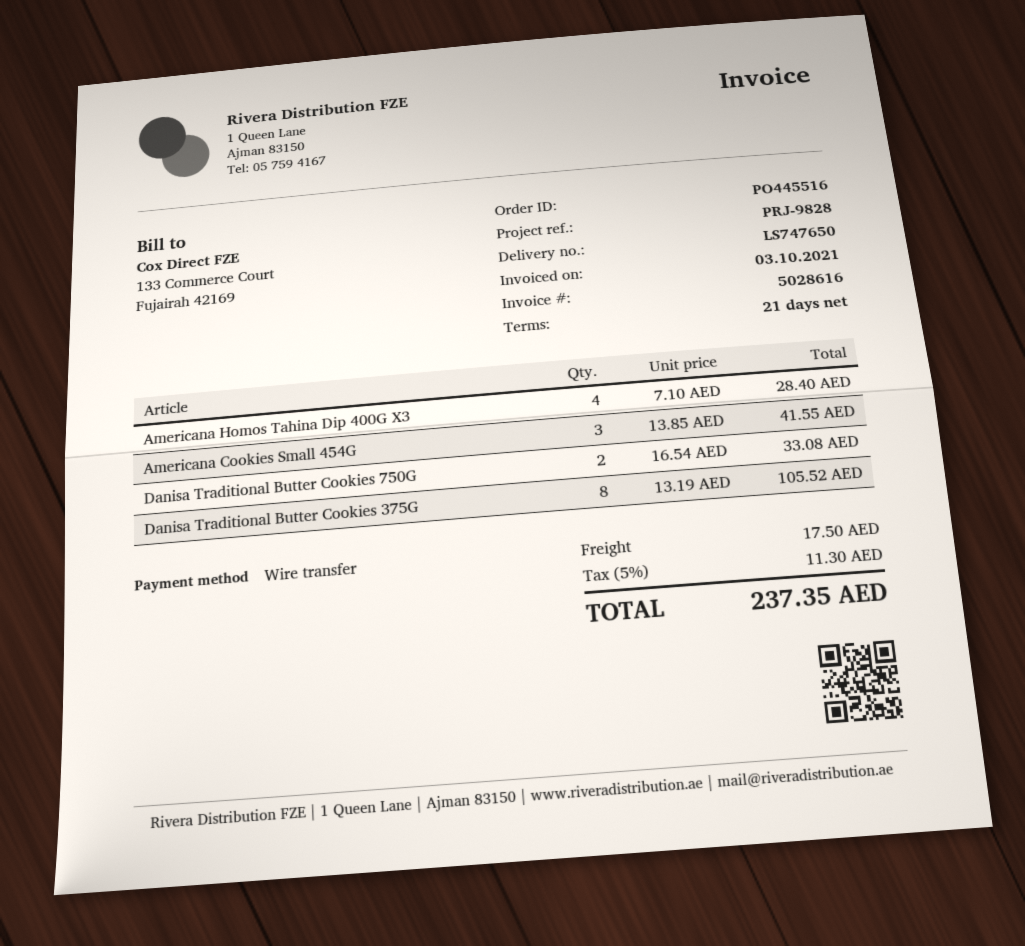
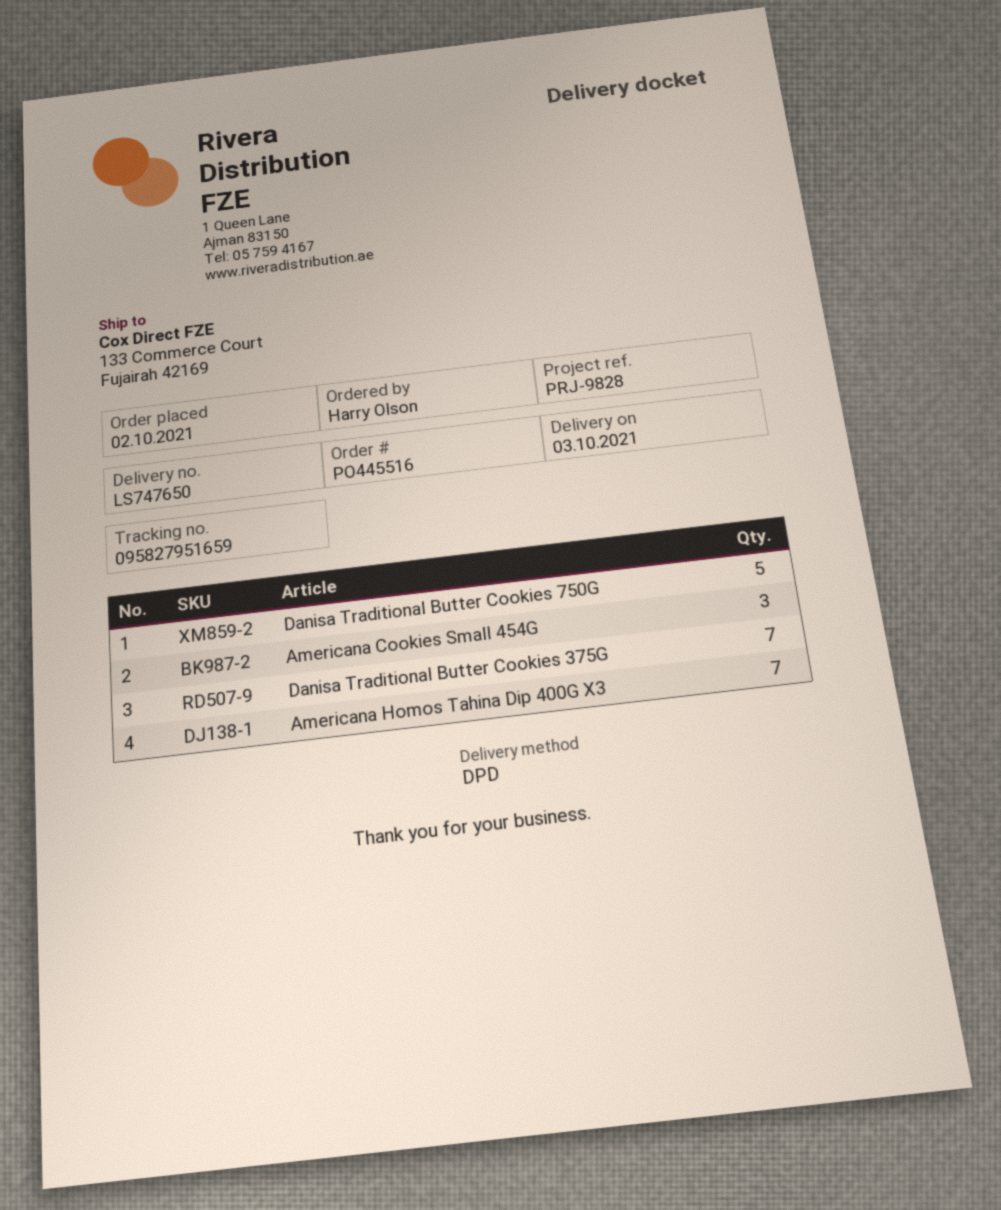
Americana Homos Tahina Dip 400G X3: 4 -> 7
Danisa Traditional Butter Cookies 750G: 2 -> 5
Danisa Traditional Butter Cookies 375G: 8 -> 7

